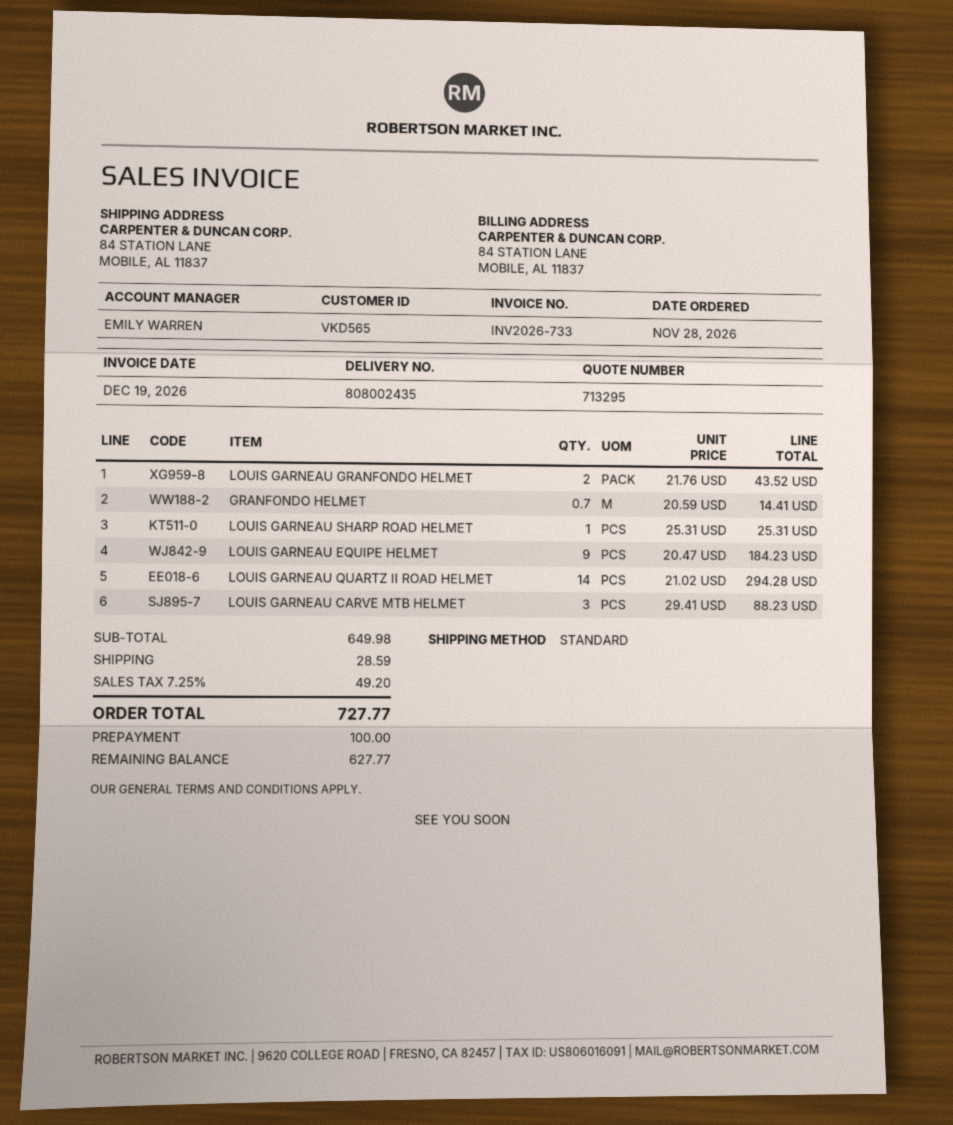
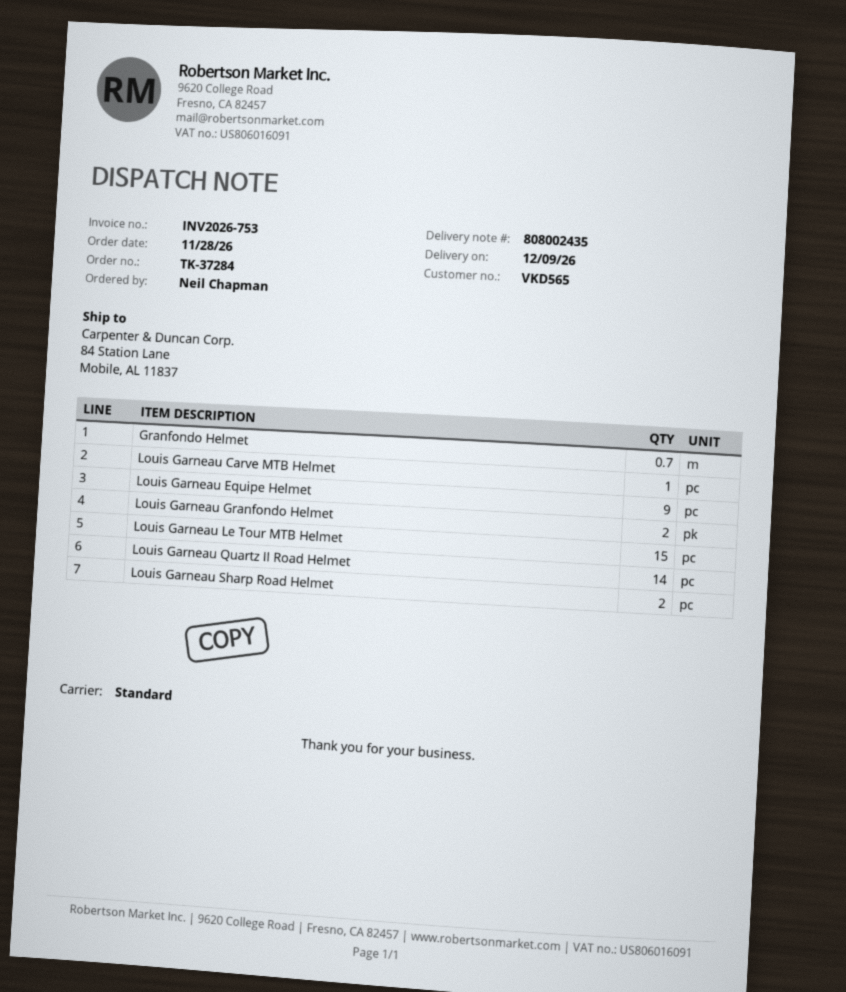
invoice number: INV2026-733 -> INV2026-753
LOUIS GARNEAU SHARP ROAD HELMET: 1 -> 2
LOUIS GARNEAU CARVE MTB HELMET: 3 -> 1
Louis Garneau Le Tour MTB Helmet: none -> 15

